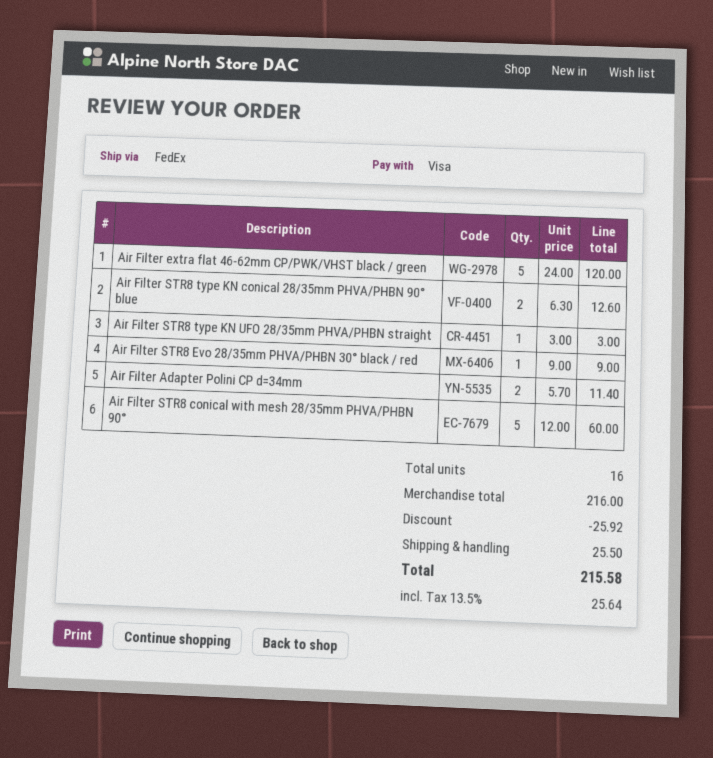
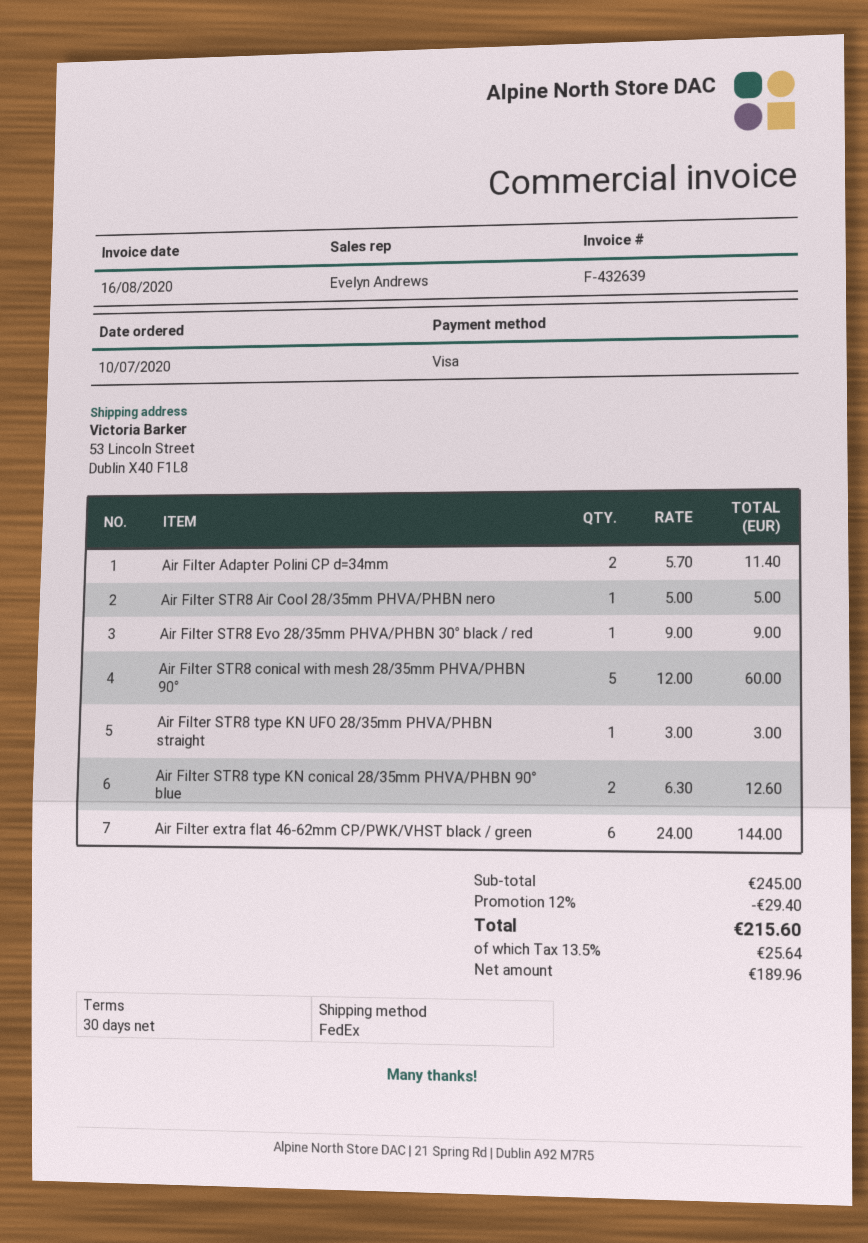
Air Filter extra flat 46-62mm CP/PWK/VHST black / green: 5 x 24.00 = 120.00 -> 6 x 24.00 = 144.00
Air Filter STR8 Air Cool 28/35mm PHVA/PHBN nero: none -> 1 x 5.00 = 5.00
subtotal: 216.00 -> 245.00
discount: 25.92 -> 29.40
shipping: 25.50 -> none
total: 215.58 -> 215.60

